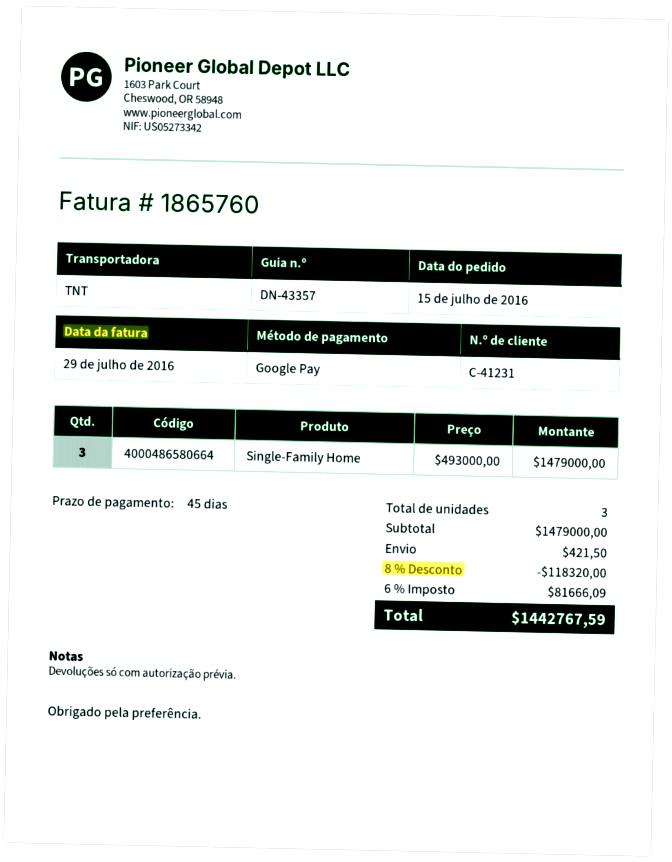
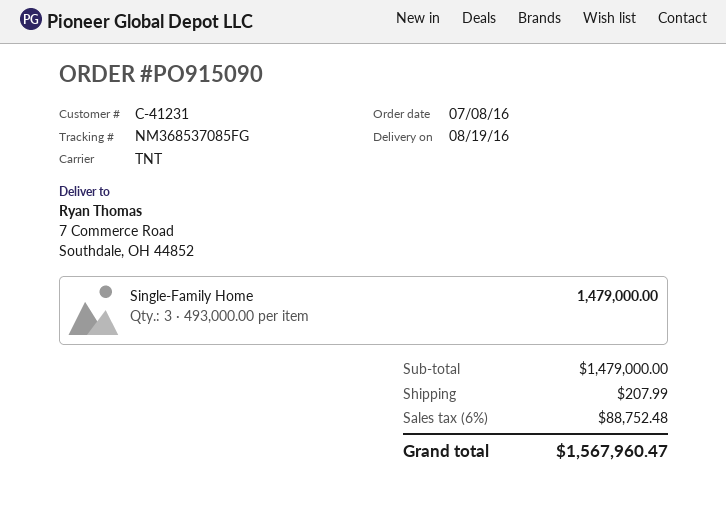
order date: 2016-07-15 -> 2016-07-08
discount: 8% = 118320.00 -> none
shipping: 421.50 -> 207.99
tax: 6% = 81666.09 -> 6% = 88752.48
total: 1442767.59 -> 1567960.47

